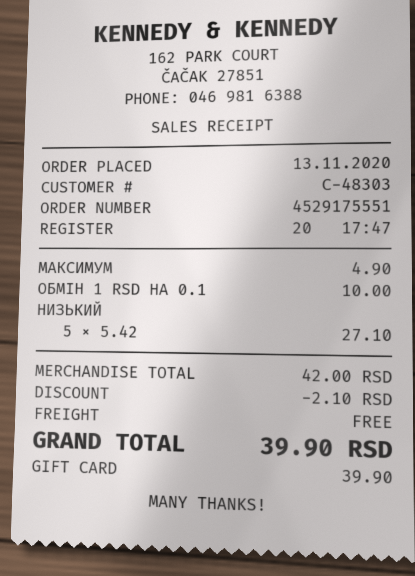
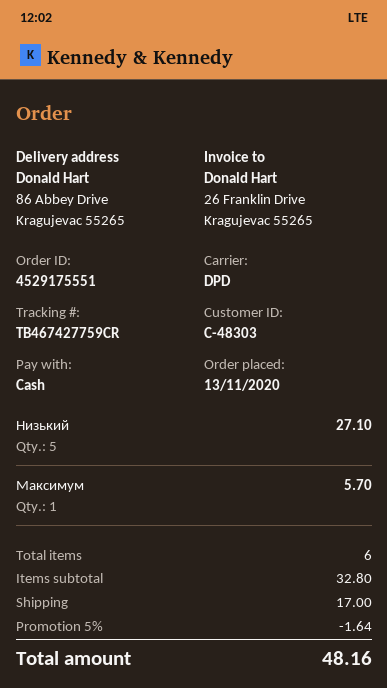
payment method: gift card -> cash
МАКСИМУМ: 1 for 4.90 -> 1 for 5.70
ОБМІН 1 RSD НА 0.1: 1 for 10.00 -> none
subtotal: 42.00 -> 32.80
discount: 2.10 -> 1.64
shipping: 0.00 -> 17.00
total: 39.90 -> 48.16

